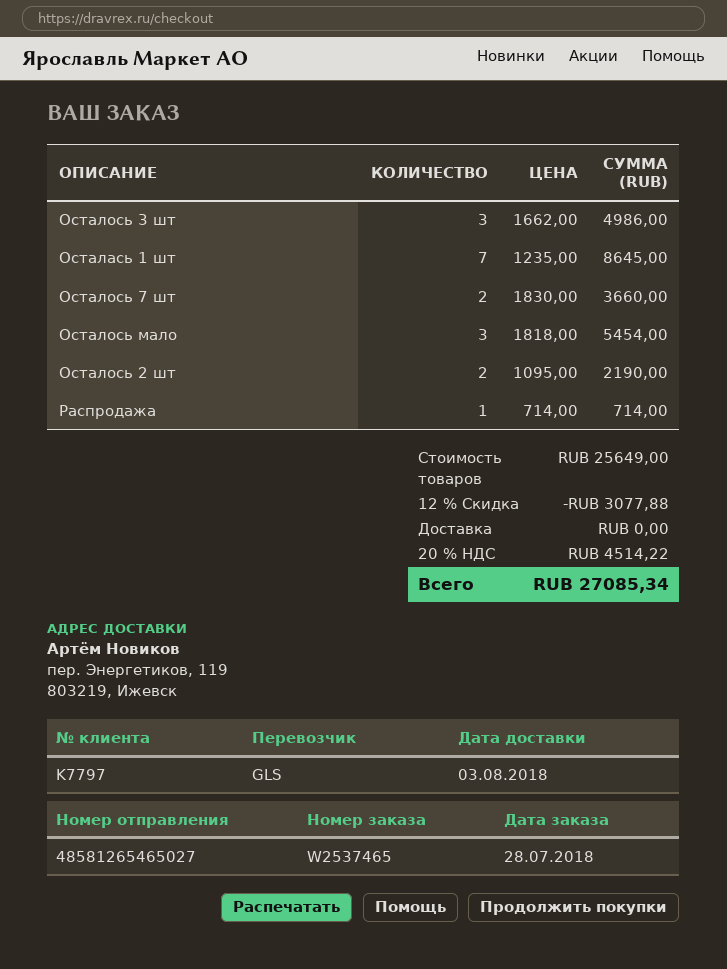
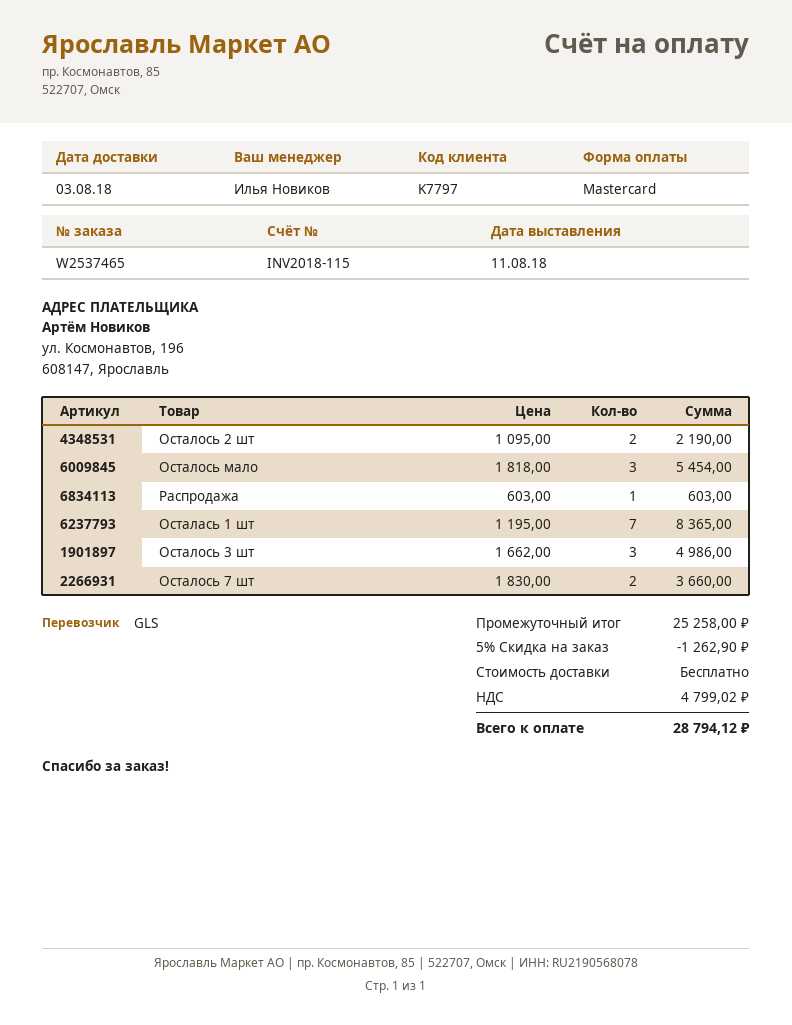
Осталась 1 шт: 7 x 1235.00 = 8645.00 -> 7 x 1195.00 = 8365.00
Распродажа: 1 x 714.00 = 714.00 -> 1 x 603.00 = 603.00
subtotal: 25649.00 -> 25258.00
discount: 12% = 3077.88 -> 5% = 1262.90
tax: 4514.22 -> 4799.02
total: 27085.34 -> 28794.12

